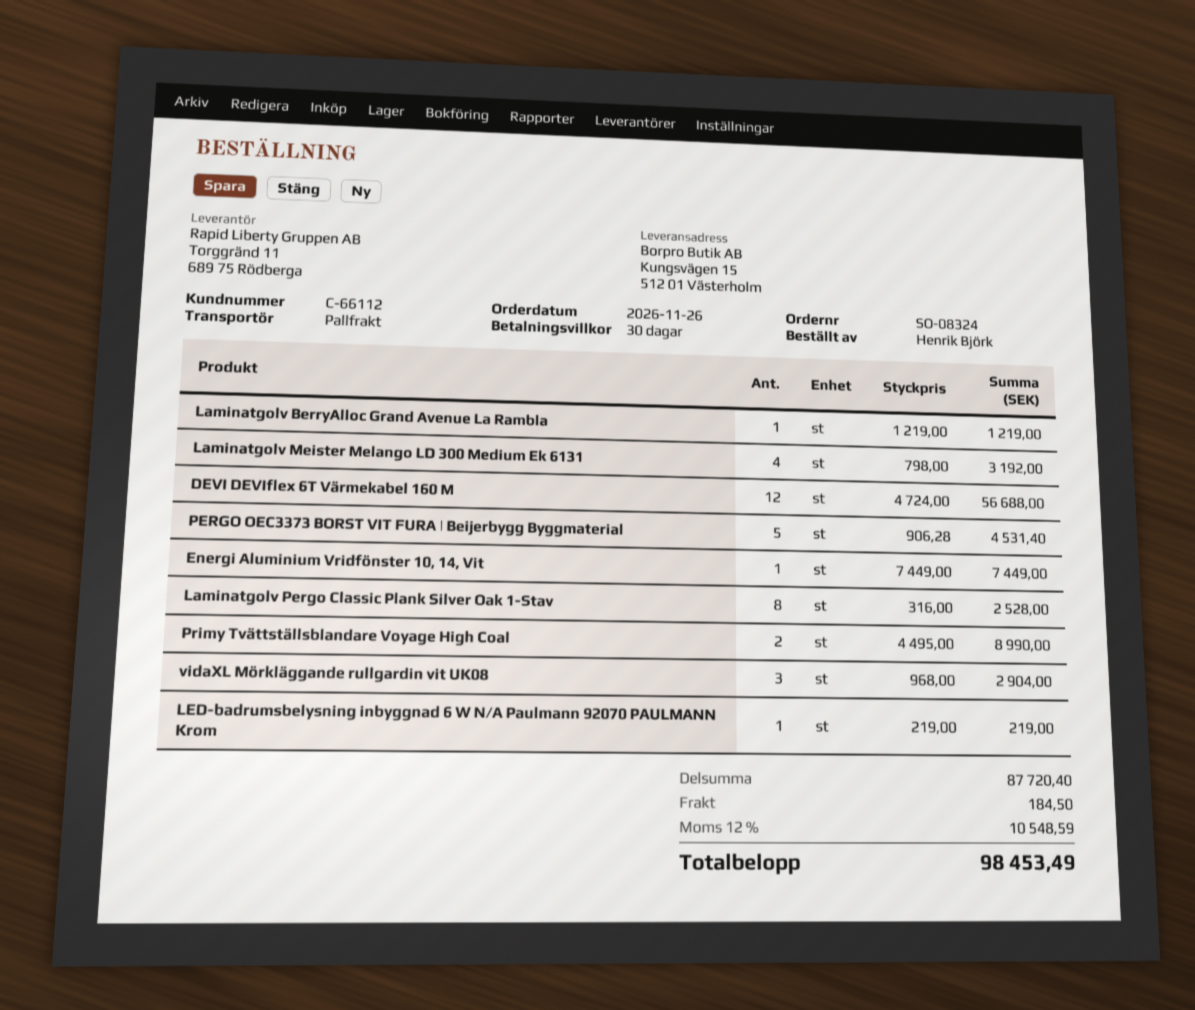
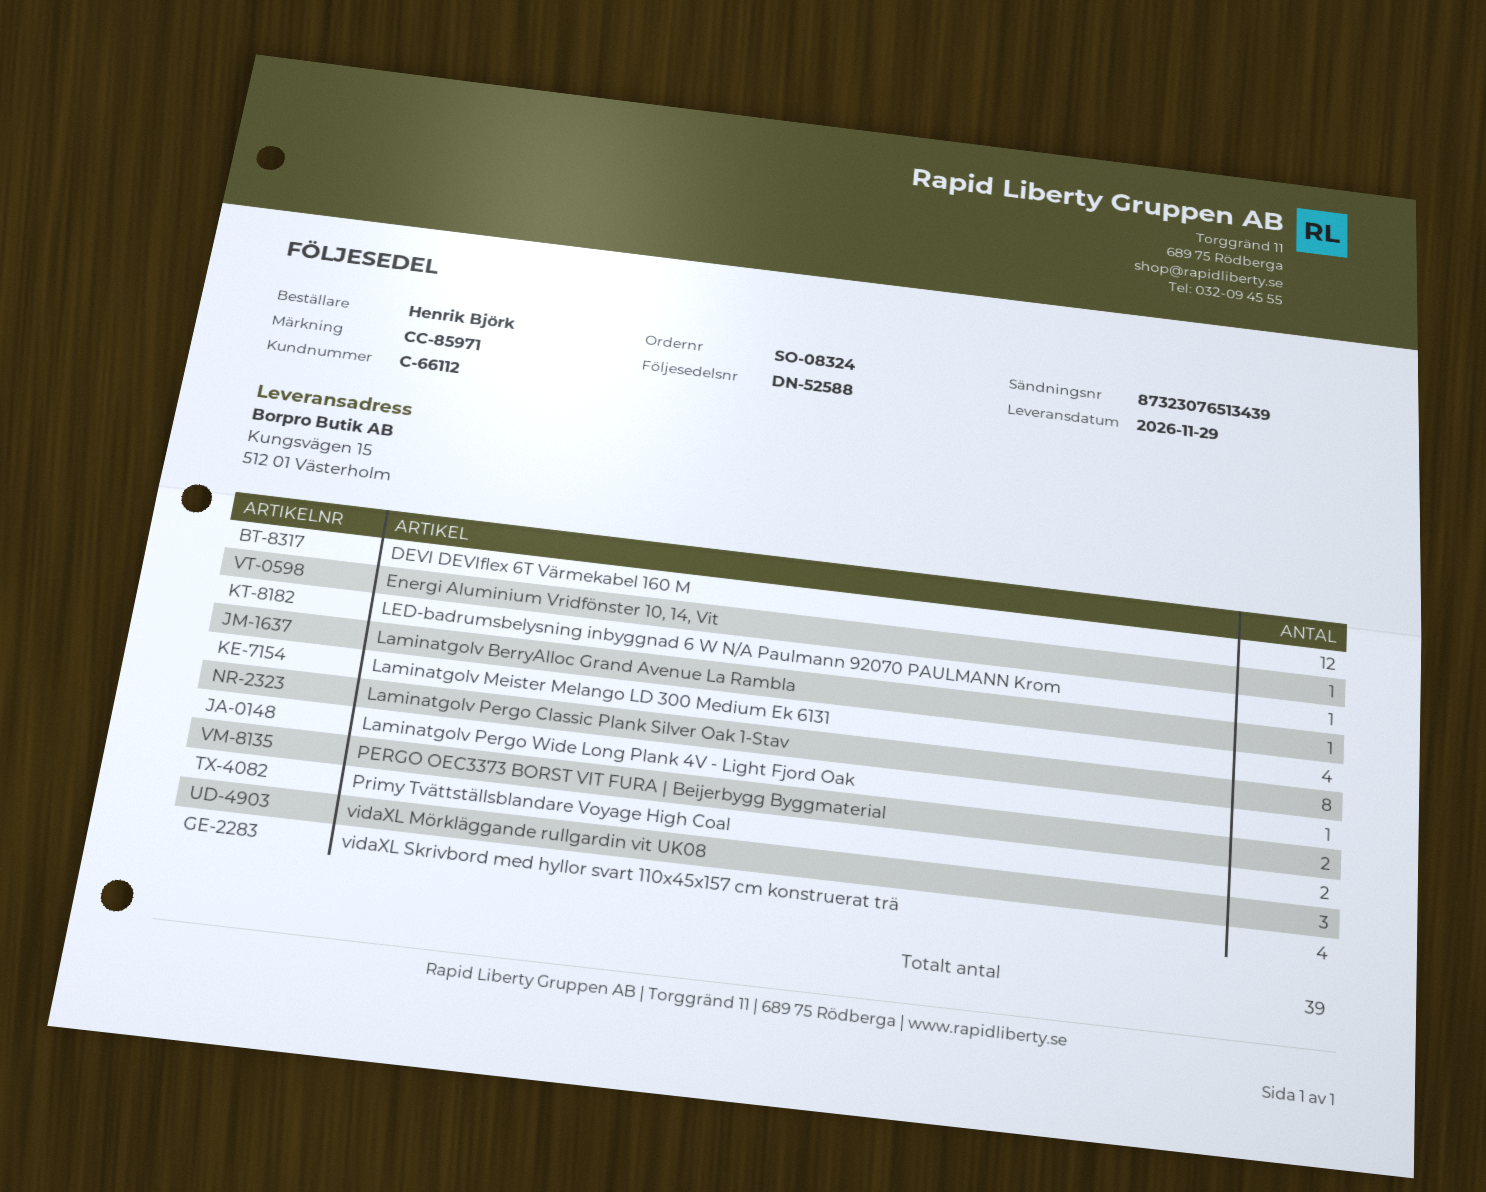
PERGO OEC3373 BORST VIT FURA | Beijerbygg Byggmaterial: 5 -> 2
Laminatgolv Pergo Wide Long Plank 4V - Light Fjord Oak: none -> 1
vidaXL Skrivbord med hyllor svart 110x45x157 cm konstruerat trä: none -> 4

